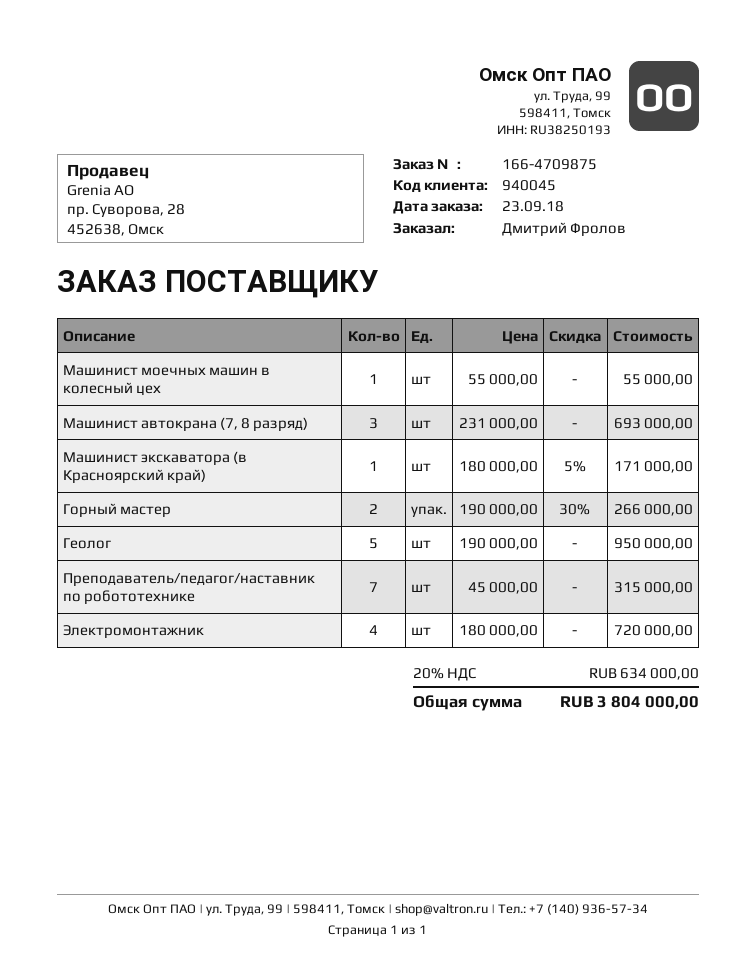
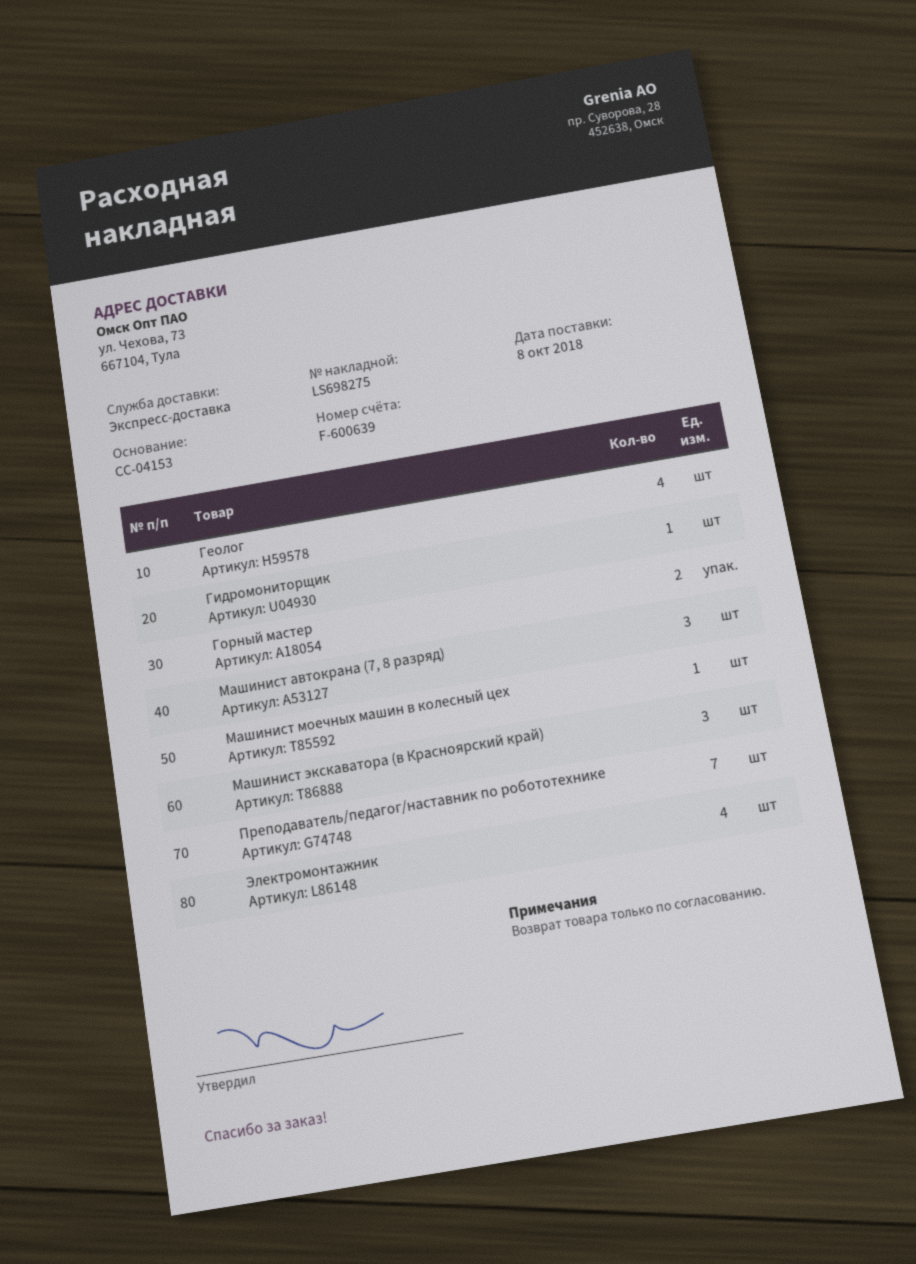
Машинист экскаватора (в Красноярский край): 1 -> 3
Геолог: 5 -> 4
Гидромониторщик: none -> 1

